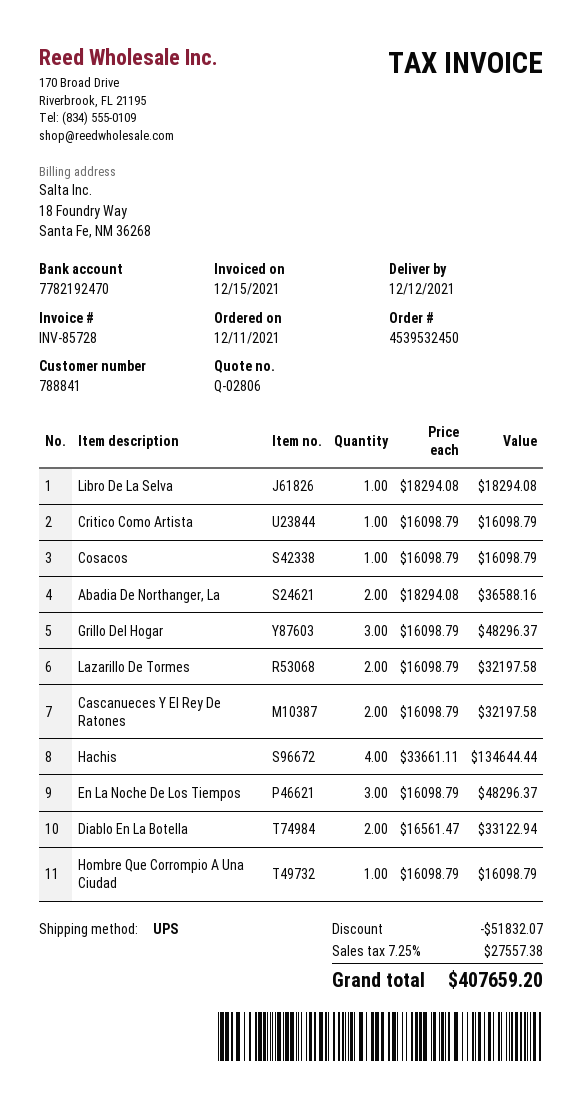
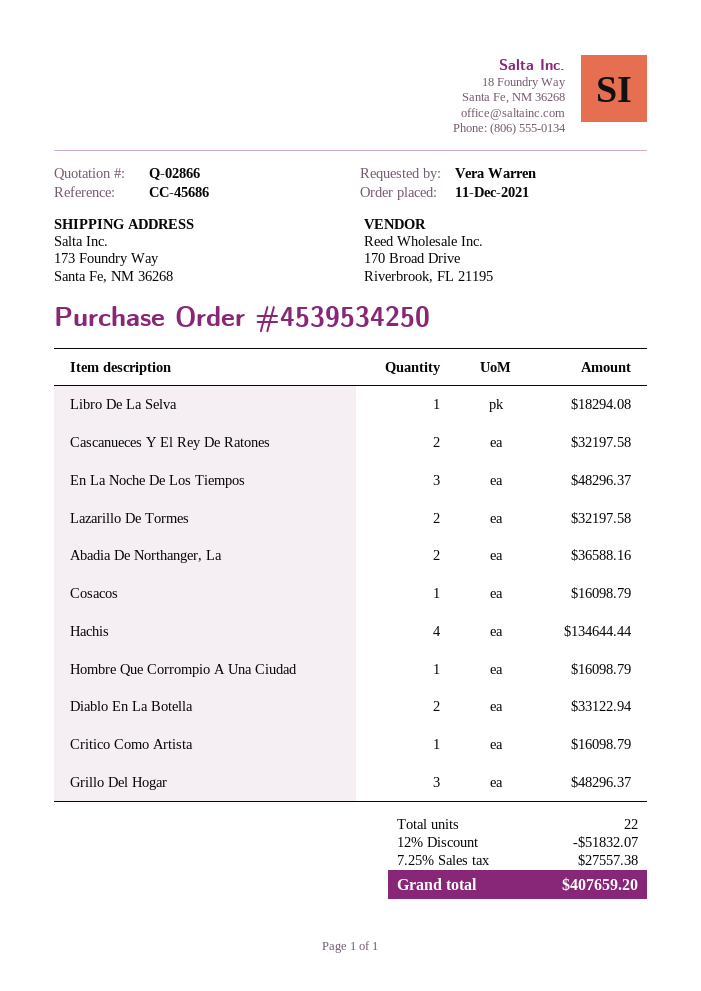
quote number: Q-02806 -> Q-02866
order number: 4539532450 -> 4539534250

